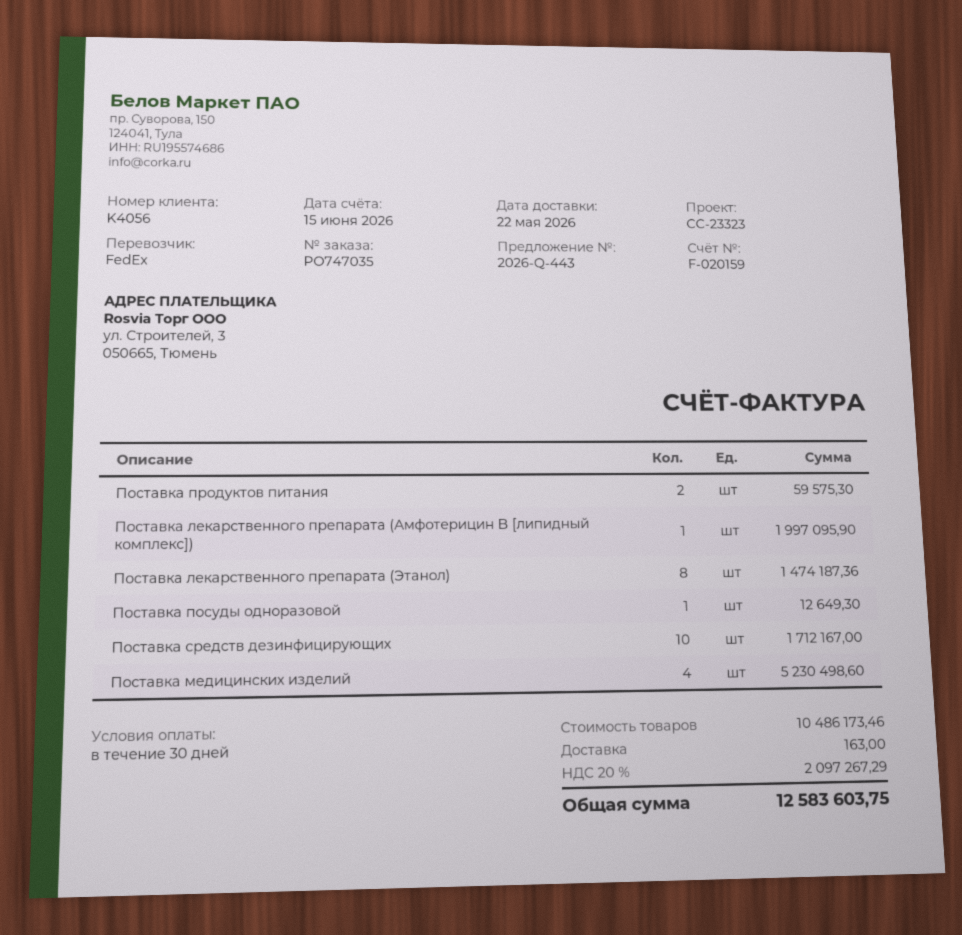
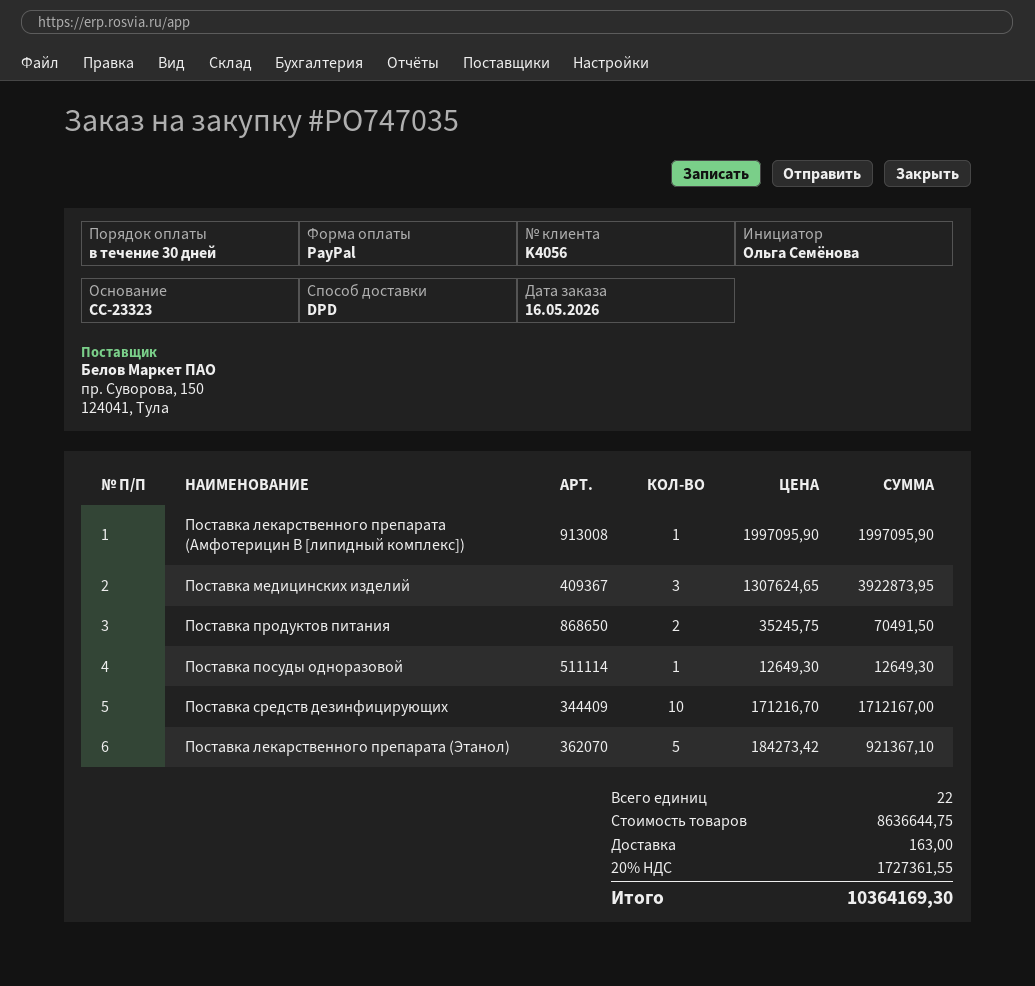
shipping method: FedEx -> DPD
Поставка продуктов питания: 2 for 59575.30 -> 2 for 70491.50
Поставка лекарственного препарата (Этанол): 8 for 1474187.36 -> 5 for 921367.10
Поставка медицинских изделий: 4 for 5230498.60 -> 3 for 3922873.95
subtotal: 10486173.46 -> 8636644.75
tax: 20% = 2097267.29 -> 20% = 1727361.55
total: 12583603.75 -> 10364169.30

